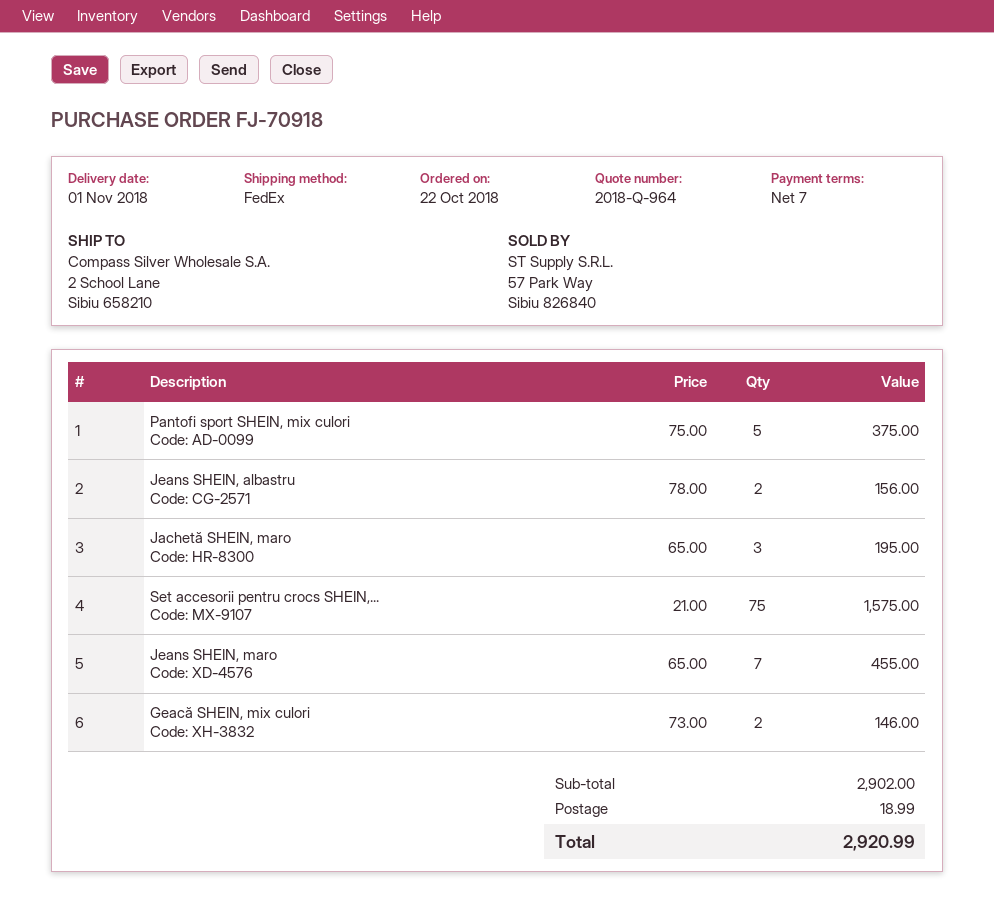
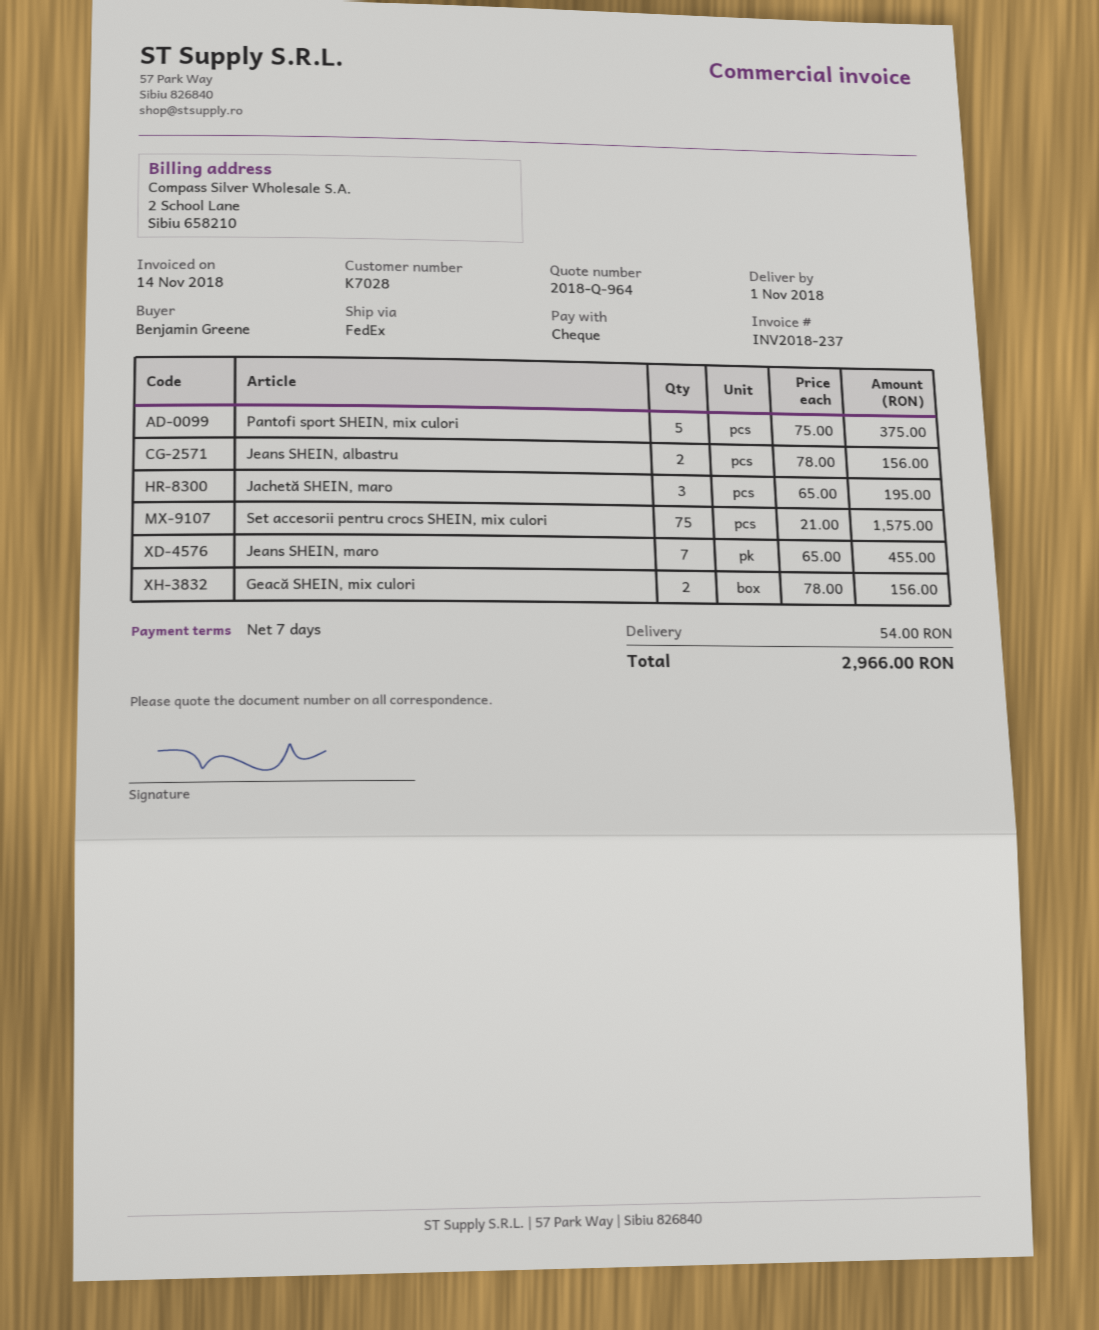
Geacă SHEIN, mix culori: 2 x 73.00 = 146.00 -> 2 x 78.00 = 156.00
shipping: 18.99 -> 54.00
total: 2920.99 -> 2966.00

